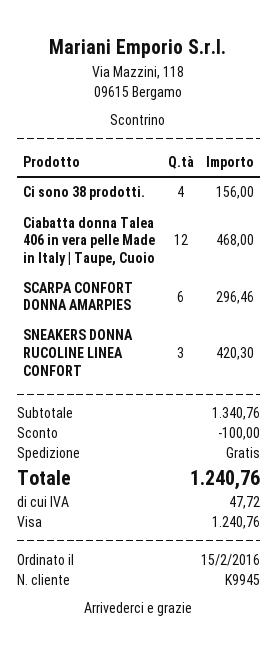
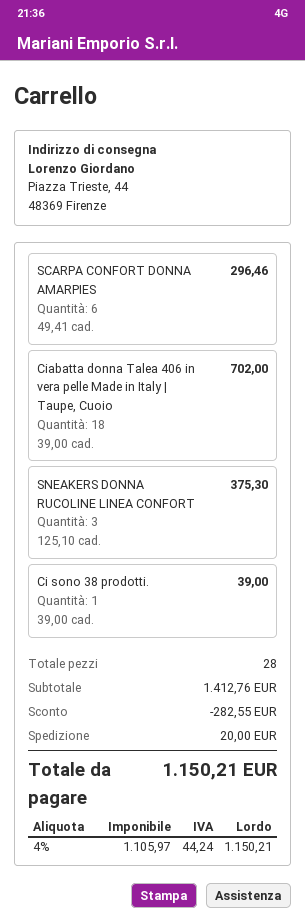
Ci sono 38 prodotti.: 4 for 156.00 -> 1 for 39.00
Ciabatta donna Talea 406 in vera pelle Made in Italy | Taupe, Cuoio: 12 for 468.00 -> 18 for 702.00
SNEAKERS DONNA RUCOLINE LINEA CONFORT: 3 for 420.30 -> 3 for 375.30
subtotal: 1340.76 -> 1412.76
discount: 100.00 -> 282.55
shipping: 0.00 -> 20.00
tax: 47.72 -> 44.24
total: 1240.76 -> 1150.21

